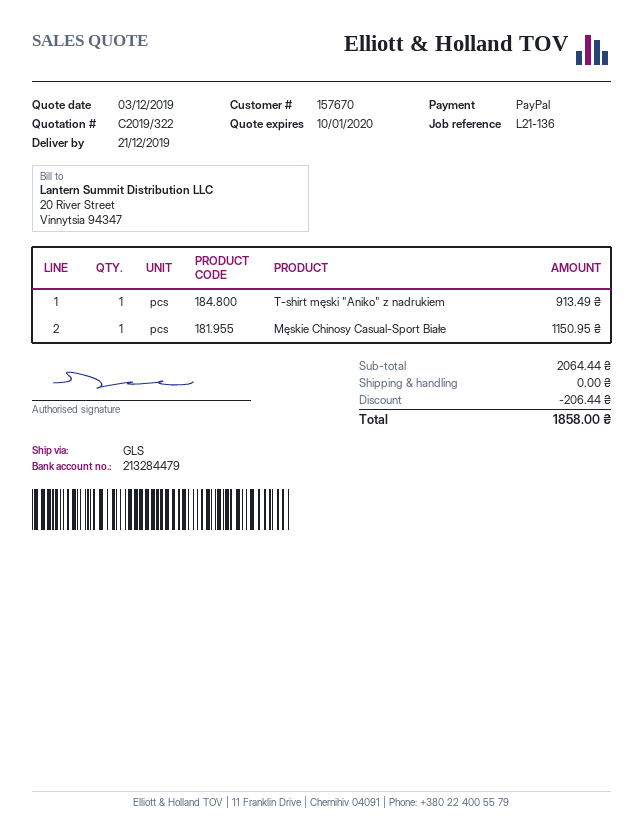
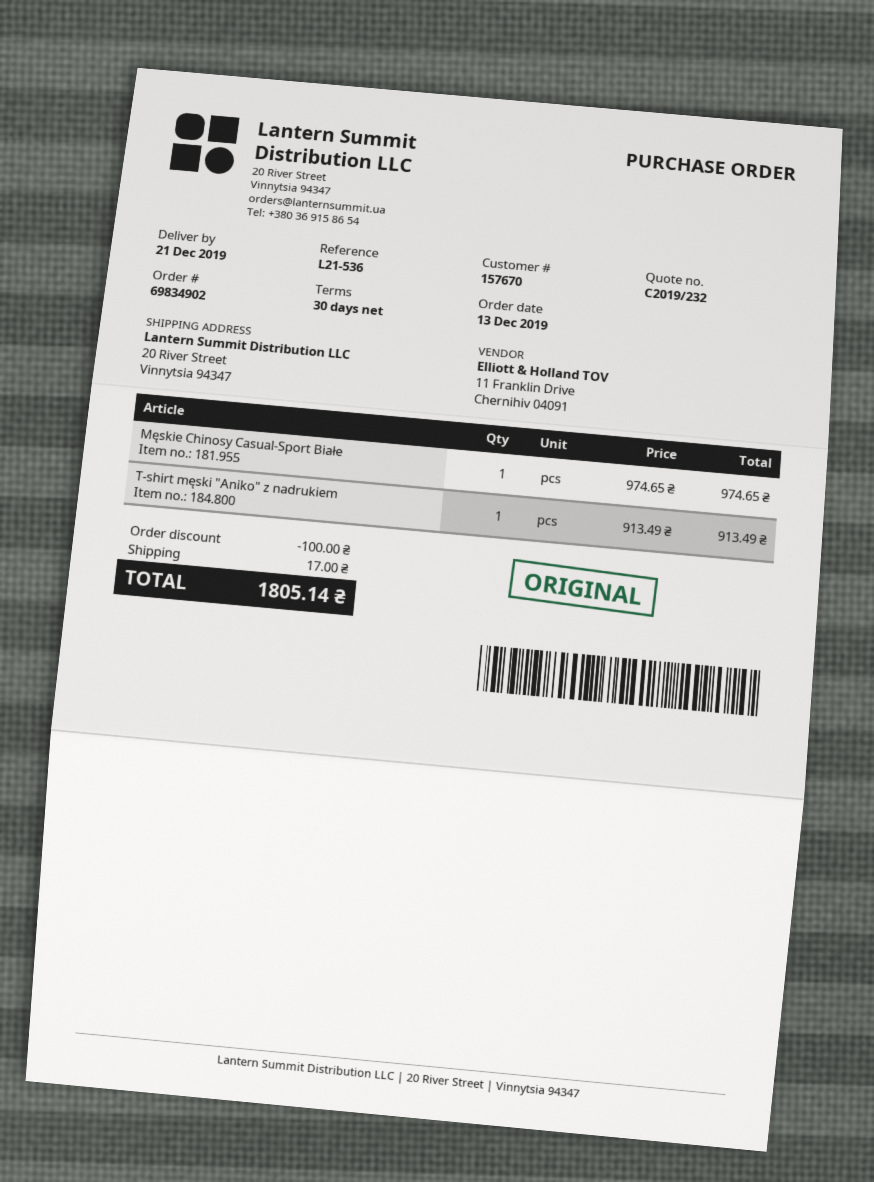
quote number: C2019/322 -> C2019/232
reference: L21-136 -> L21-536
Męskie Chinosy Casual-Sport Białe: 1 for 1150.95 -> 1 for 974.65
discount: 206.44 -> 100.00
shipping: 0.00 -> 17.00
total: 1858.00 -> 1805.14

